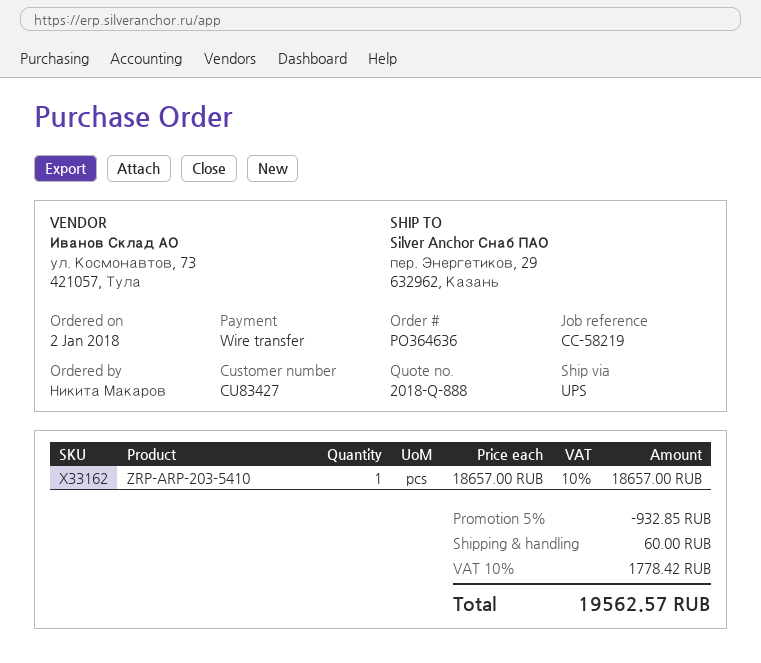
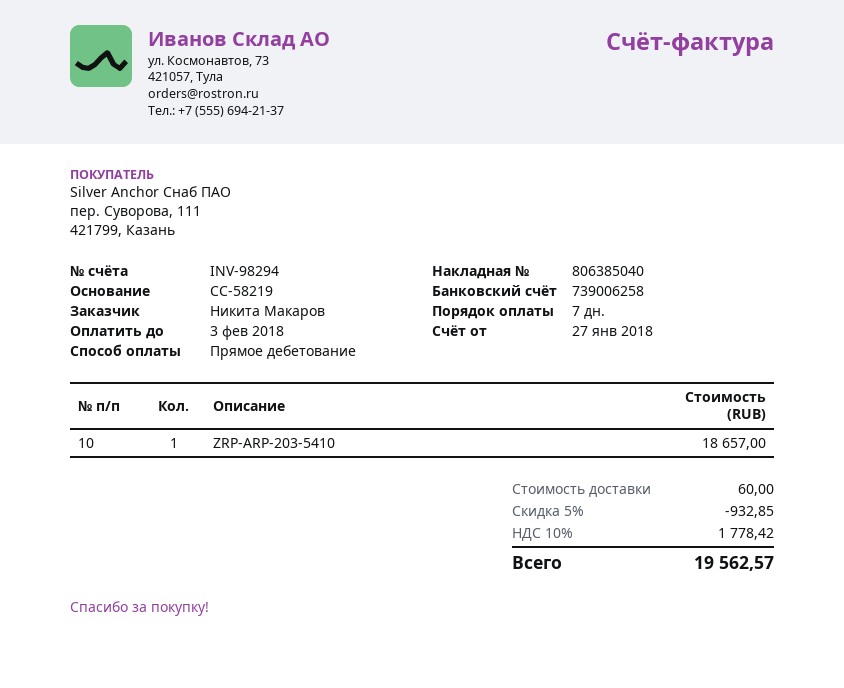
payment method: bank transfer -> direct debit

